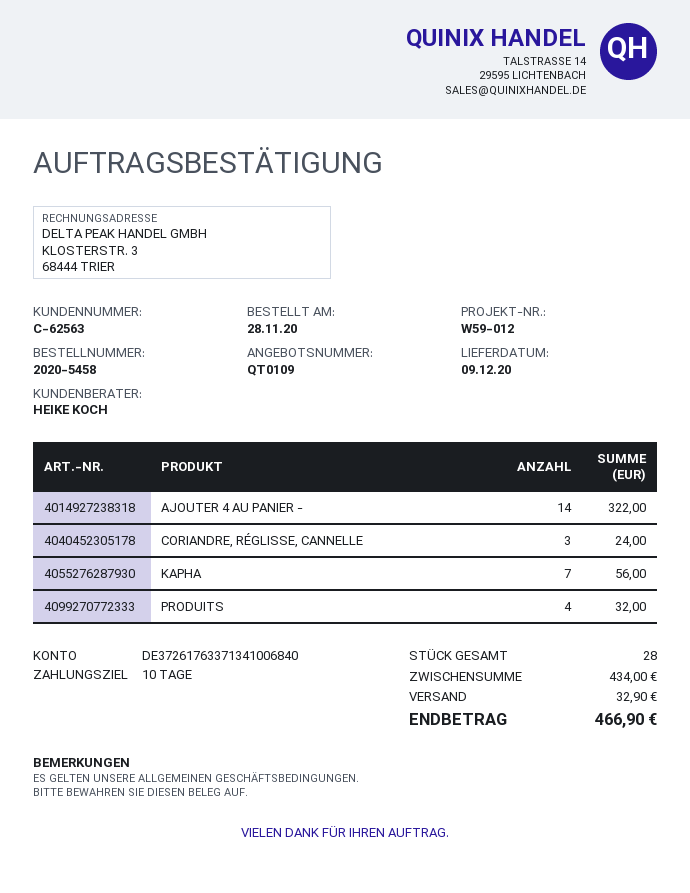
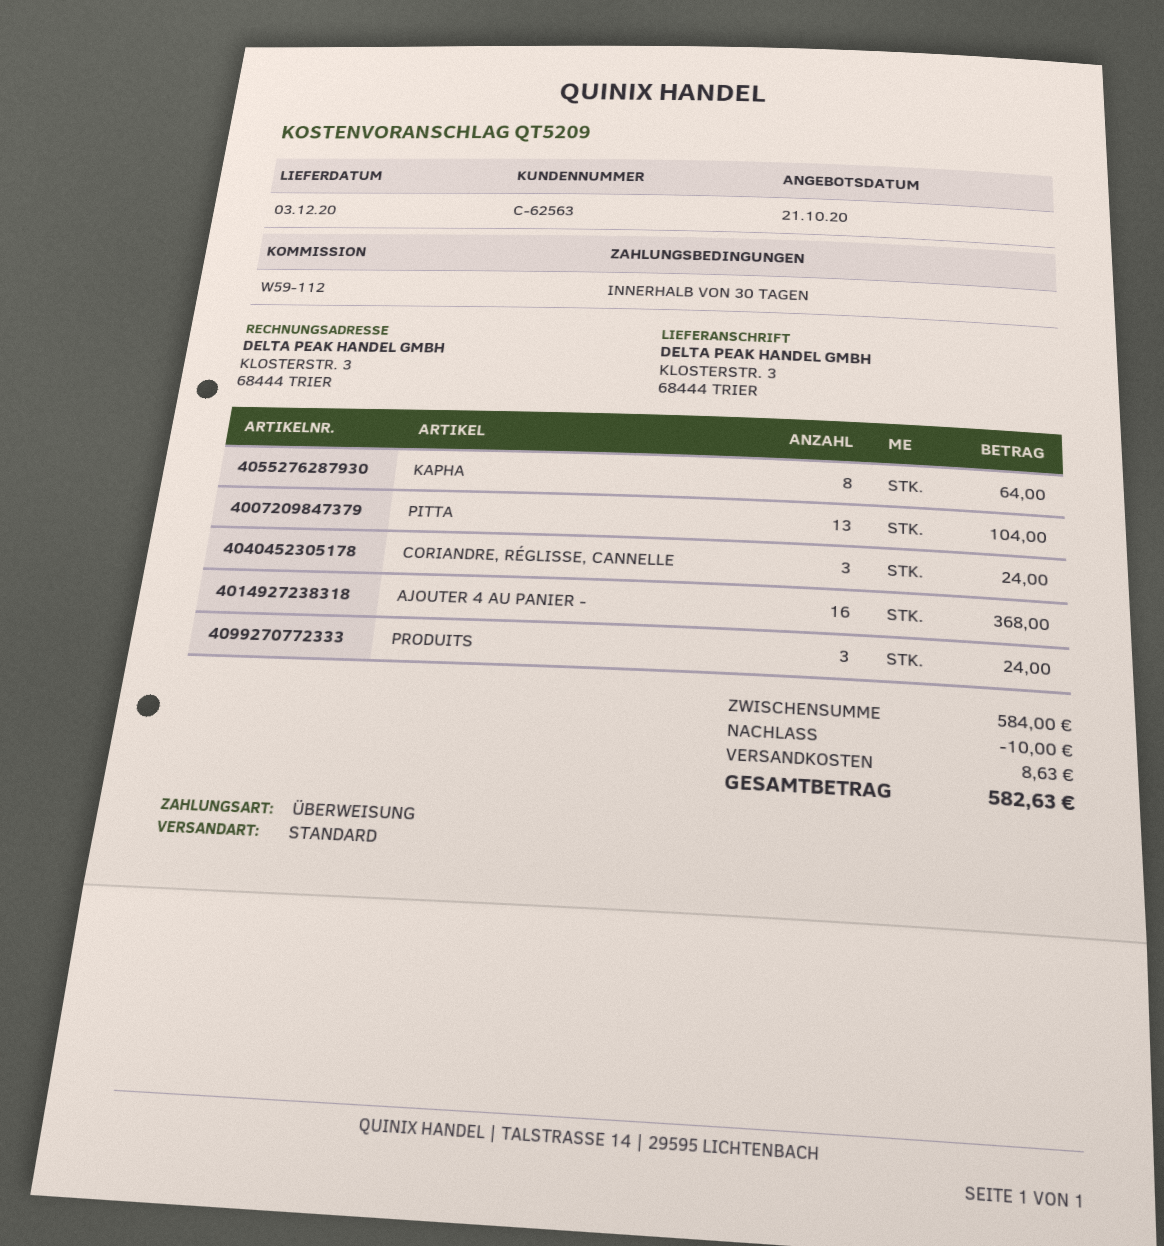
quote number: QT0109 -> QT5209
delivery date: 2020-12-09 -> 2020-12-03
payment terms: 10 days -> 30 days
reference: W59-012 -> W59-112
AJOUTER 4 AU PANIER -: 14 for 322.00 -> 16 for 368.00
KAPHA: 7 for 56.00 -> 8 for 64.00
PRODUITS: 4 for 32.00 -> 3 for 24.00
PITTA: none -> 13 for 104.00
subtotal: 434.00 -> 584.00
discount: none -> 10.00
shipping: 32.90 -> 8.63
total: 466.90 -> 582.63

